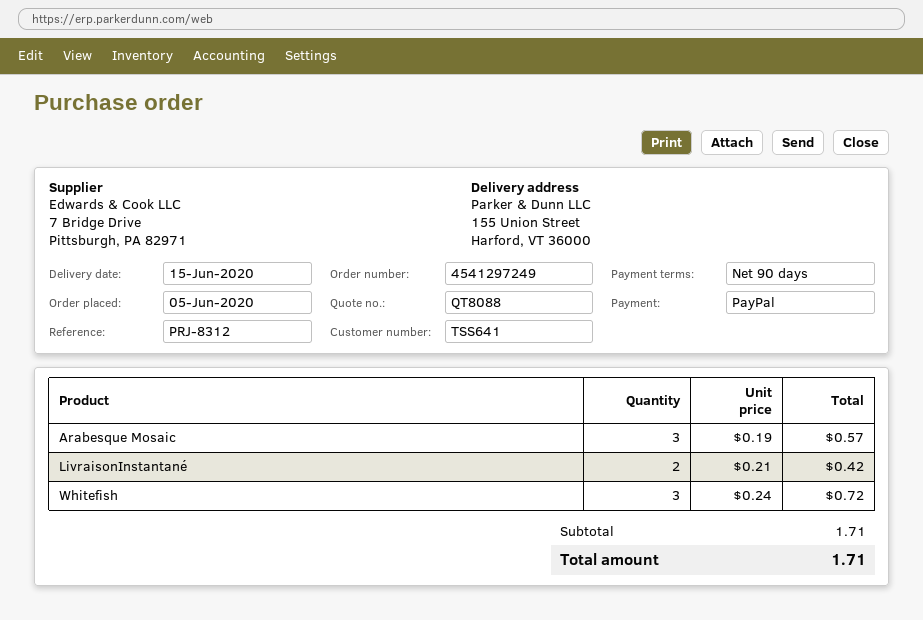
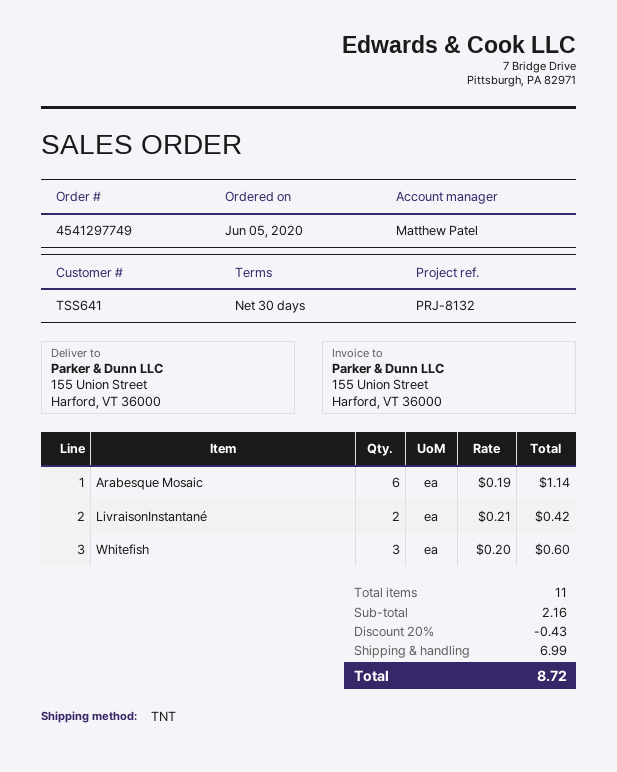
order number: 4541297249 -> 4541297749
payment terms: 90 days -> 30 days
reference: PRJ-8312 -> PRJ-8132
Arabesque Mosaic: 3 x 0.19 = 0.57 -> 6 x 0.19 = 1.14
Whitefish: 3 x 0.24 = 0.72 -> 3 x 0.20 = 0.60
subtotal: 1.71 -> 2.16
discount: none -> 20% = 0.43
shipping: none -> 6.99
total: 1.71 -> 8.72

